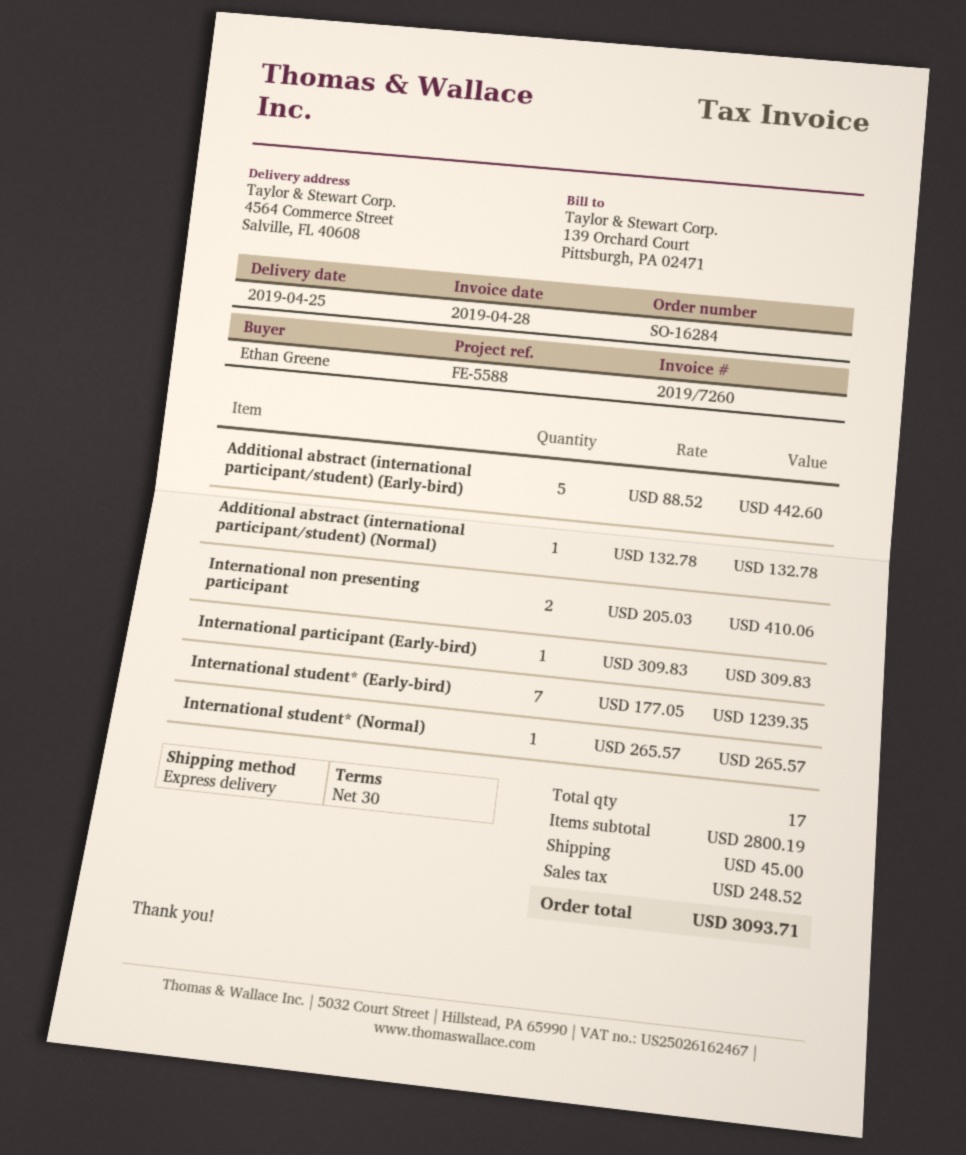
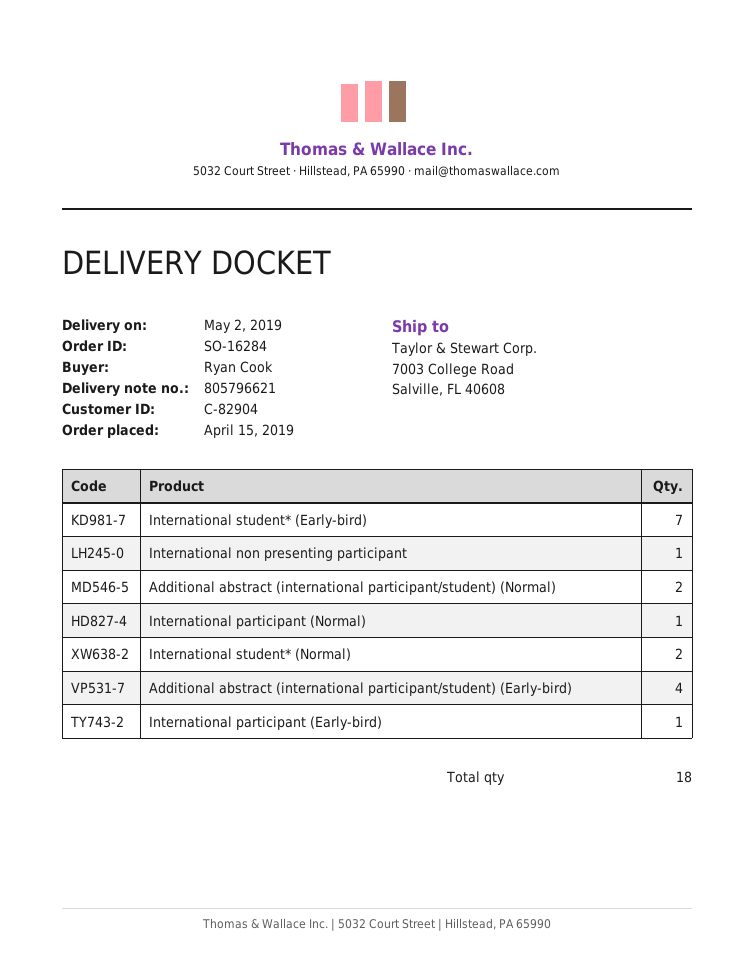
delivery date: 2019-04-25 -> 2019-05-02
ordered by: Ethan Greene -> Ryan Cook
ship to: 4564 Commerce Street, Salville, FL 40608 -> 7003 College Road, Salville, FL 40608
Additional abstract (international participant/student) (Early-bird): 5 -> 4
Additional abstract (international participant/student) (Normal): 1 -> 2
International non presenting participant: 2 -> 1
International student* (Normal): 1 -> 2
International participant (Normal): none -> 1
total quantity: 17 -> 18

